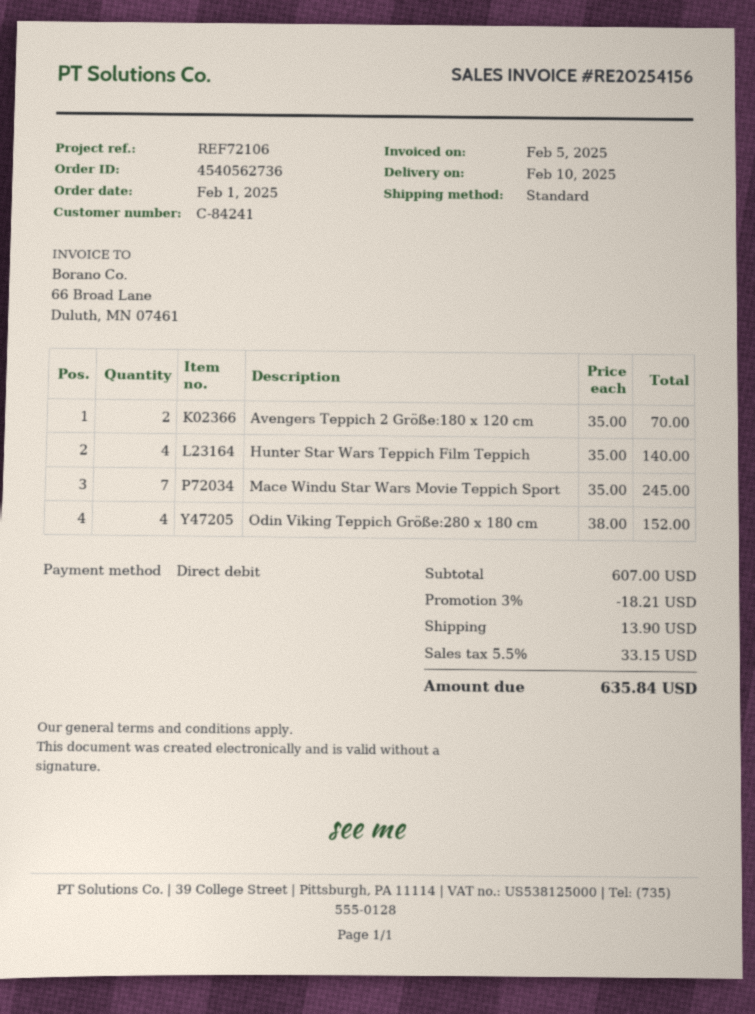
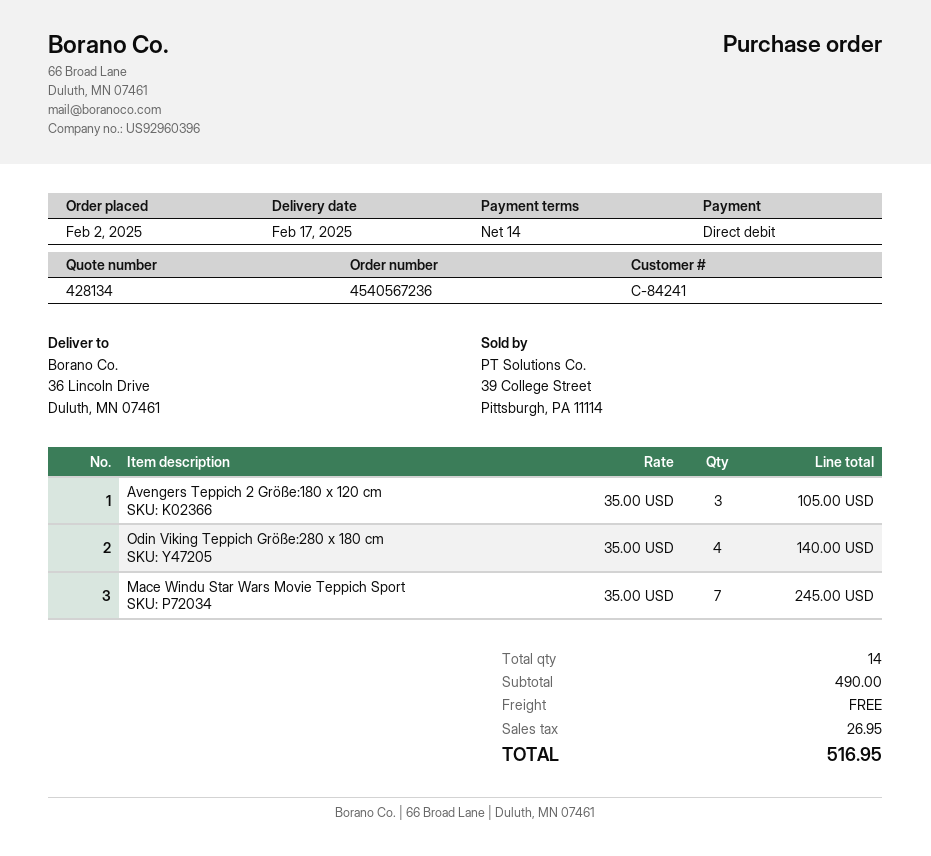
order number: 4540562736 -> 4540567236
order date: 2025-02-01 -> 2025-02-02
delivery date: 2025-02-10 -> 2025-02-17
Avengers Teppich 2 Größe:180 x 120 cm: 2 x 35.00 = 70.00 -> 3 x 35.00 = 105.00
Hunter Star Wars Teppich Film Teppich: 4 x 35.00 = 140.00 -> none
Odin Viking Teppich Größe:280 x 180 cm: 4 x 38.00 = 152.00 -> 4 x 35.00 = 140.00
subtotal: 607.00 -> 490.00
discount: 3% = 18.21 -> none
shipping: 13.90 -> 0.00
tax: 33.15 -> 26.95
total: 635.84 -> 516.95

